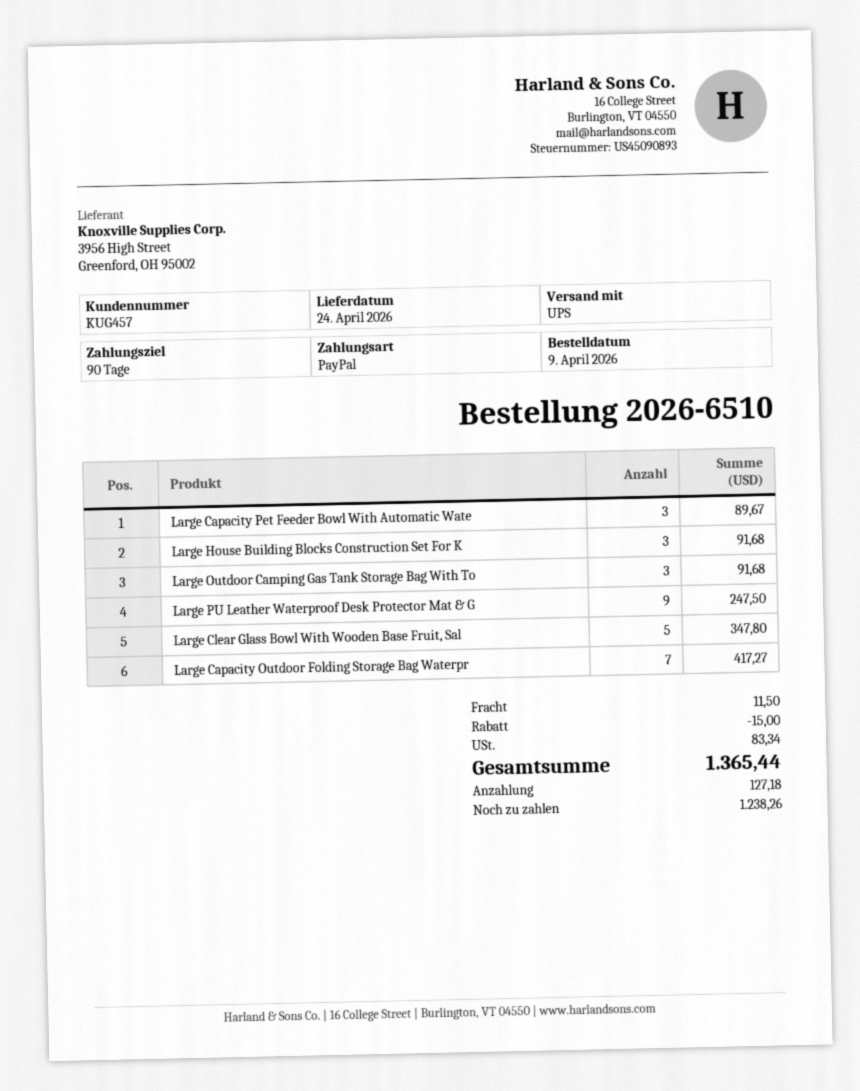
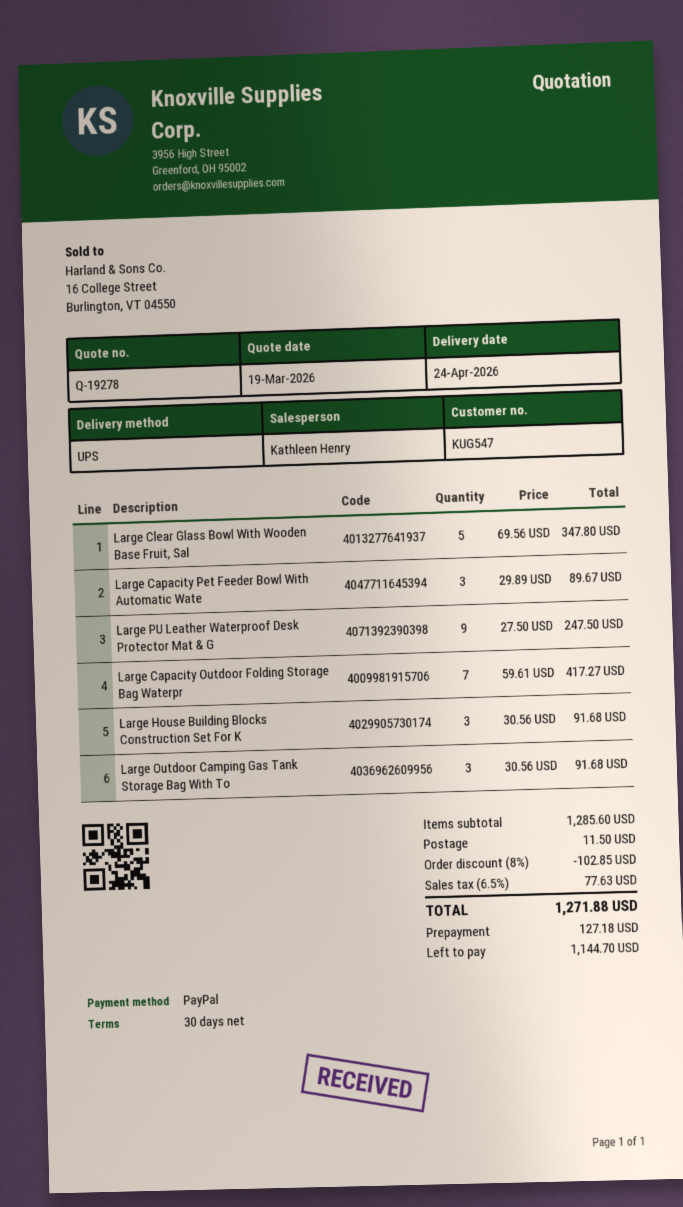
payment terms: 90 days -> 30 days
customer number: KUG457 -> KUG547
discount: 15.00 -> 102.85
tax: 83.34 -> 77.63
total: 1365.44 -> 1271.88
balance: 1238.26 -> 1144.70

